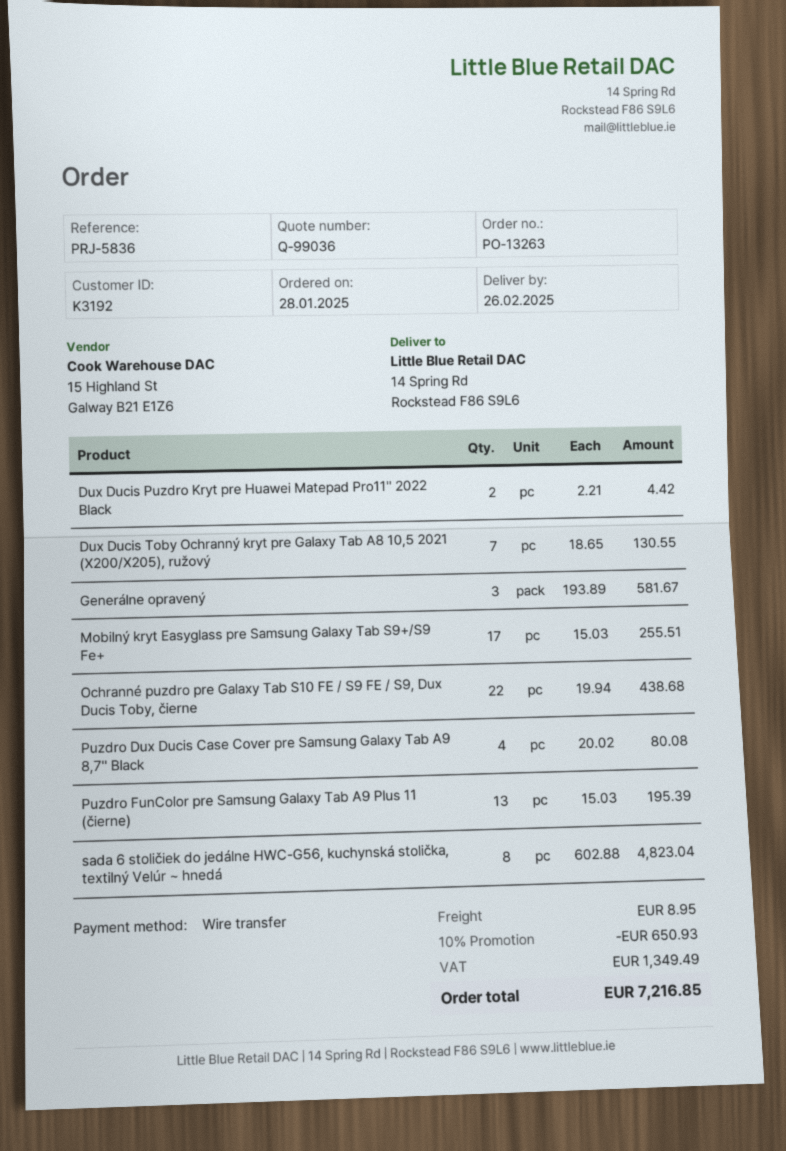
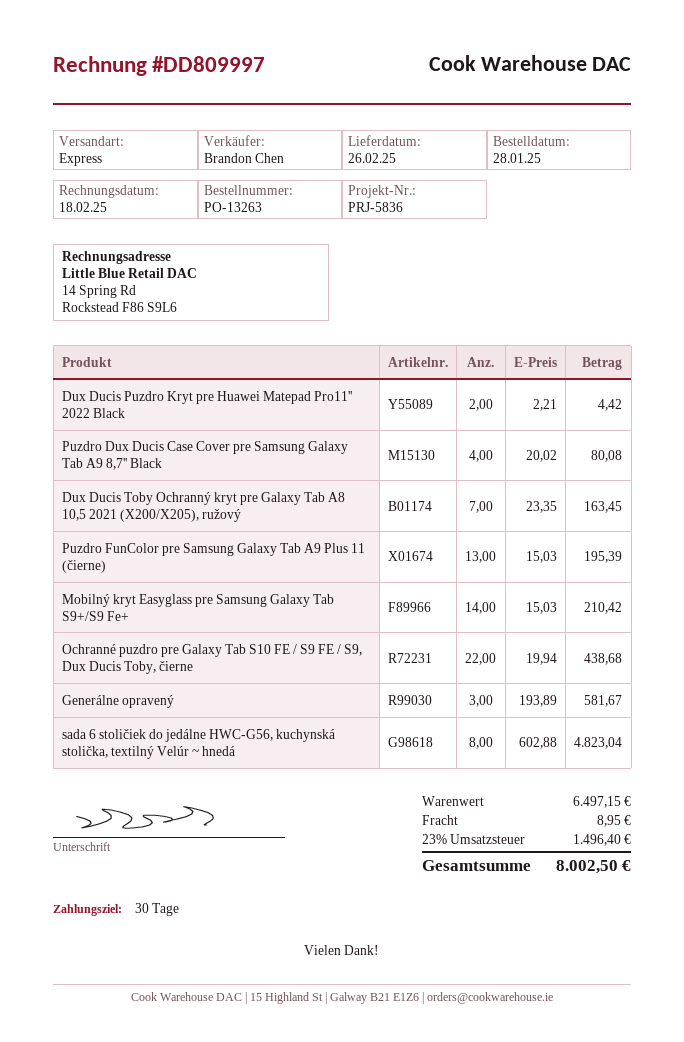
Dux Ducis Toby Ochranný kryt pre Galaxy Tab A8 10,5 2021 (X200/X205), ružový: 7 x 18.65 = 130.55 -> 7 x 23.35 = 163.45
Mobilný kryt Easyglass pre Samsung Galaxy Tab S9+/S9 Fe+: 17 x 15.03 = 255.51 -> 14 x 15.03 = 210.42
discount: 10% = 650.93 -> none
tax: 1349.49 -> 1496.40
total: 7216.85 -> 8002.50

